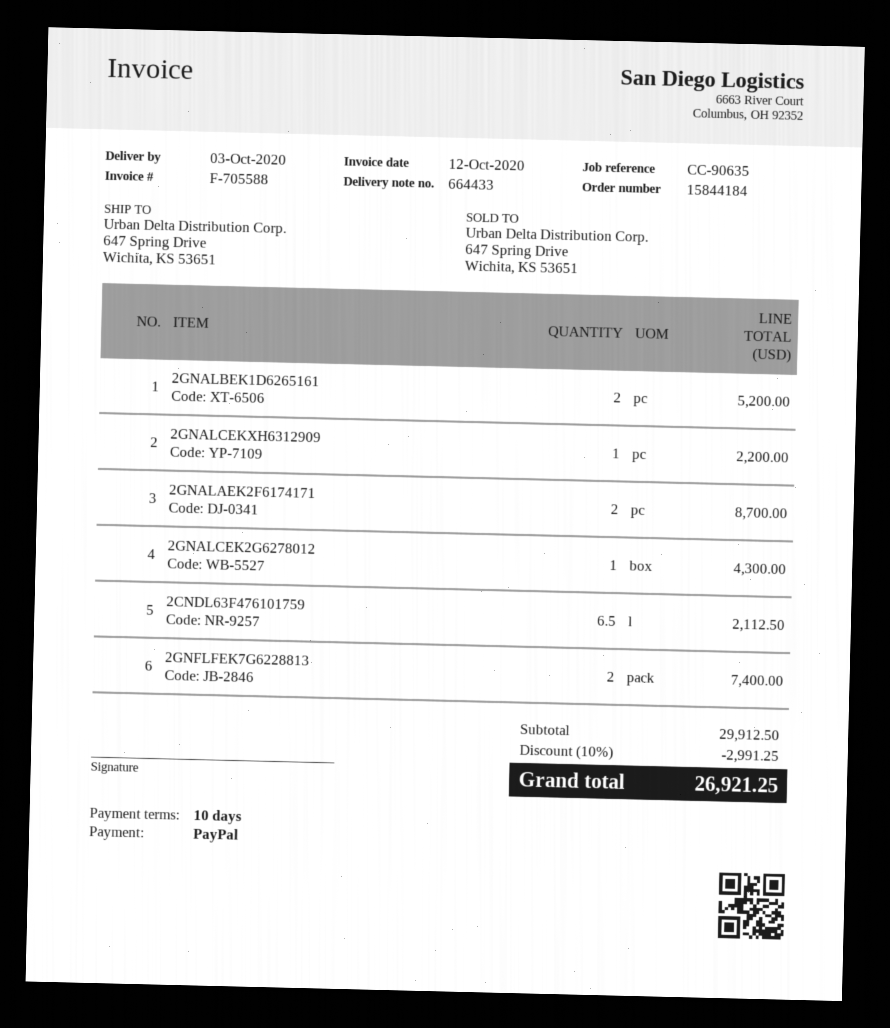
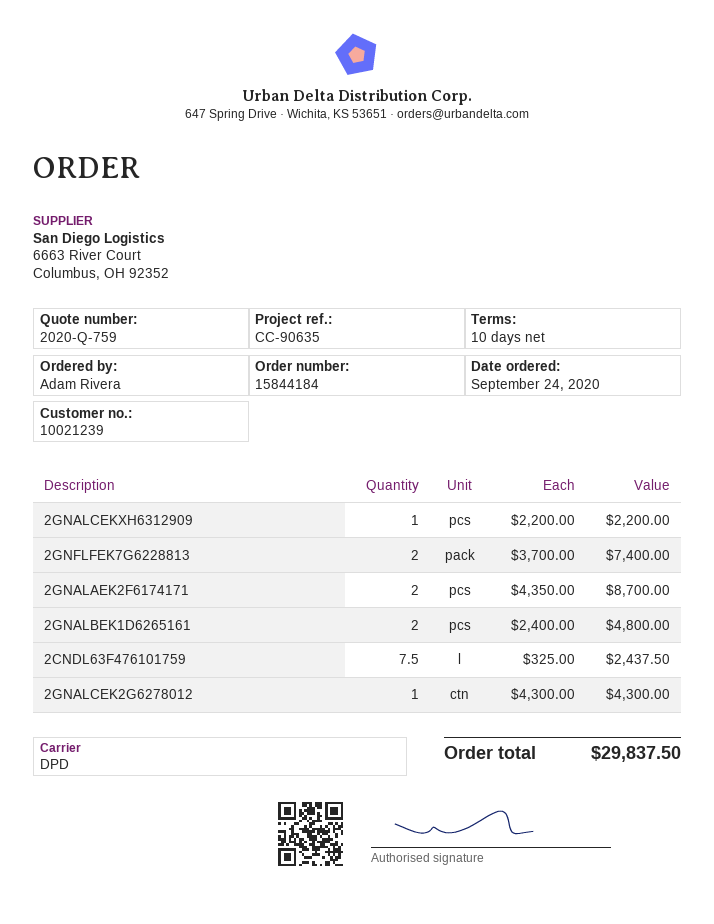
2GNALBEK1D6265161: 2 for 5200.00 -> 2 for 4800.00
2CNDL63F476101759: 6.5 for 2112.50 -> 7.5 for 2437.50
discount: 10% = 2991.25 -> none
total: 26921.25 -> 29837.50

